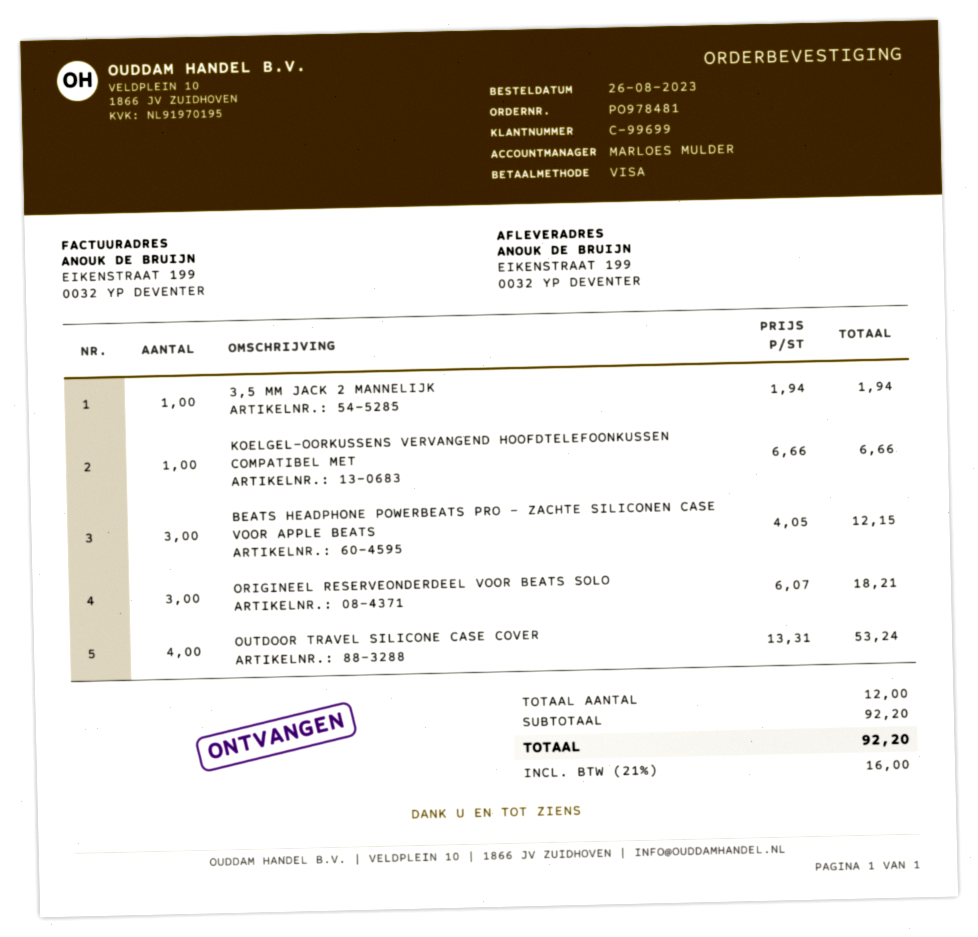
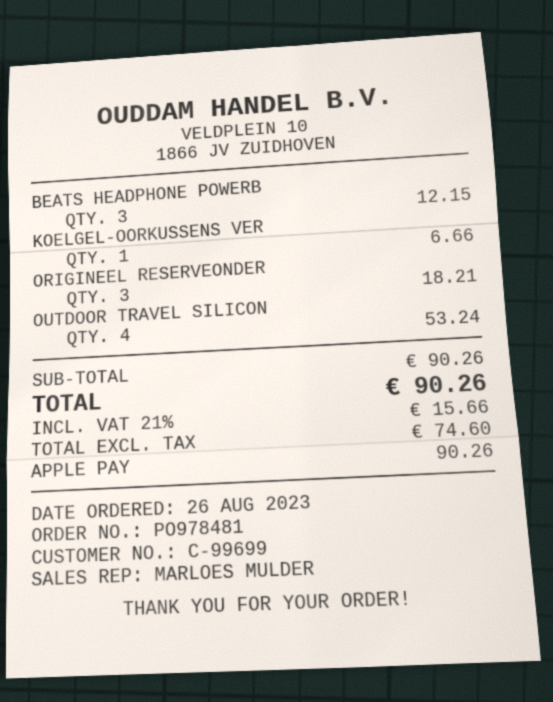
payment method: Visa -> Apple Pay
3,5 MM JACK 2 MANNELIJK: 1 for 1.94 -> none
subtotal: 92.20 -> 90.26
tax: 21% = 16.00 -> 21% = 15.66
total: 92.20 -> 90.26

